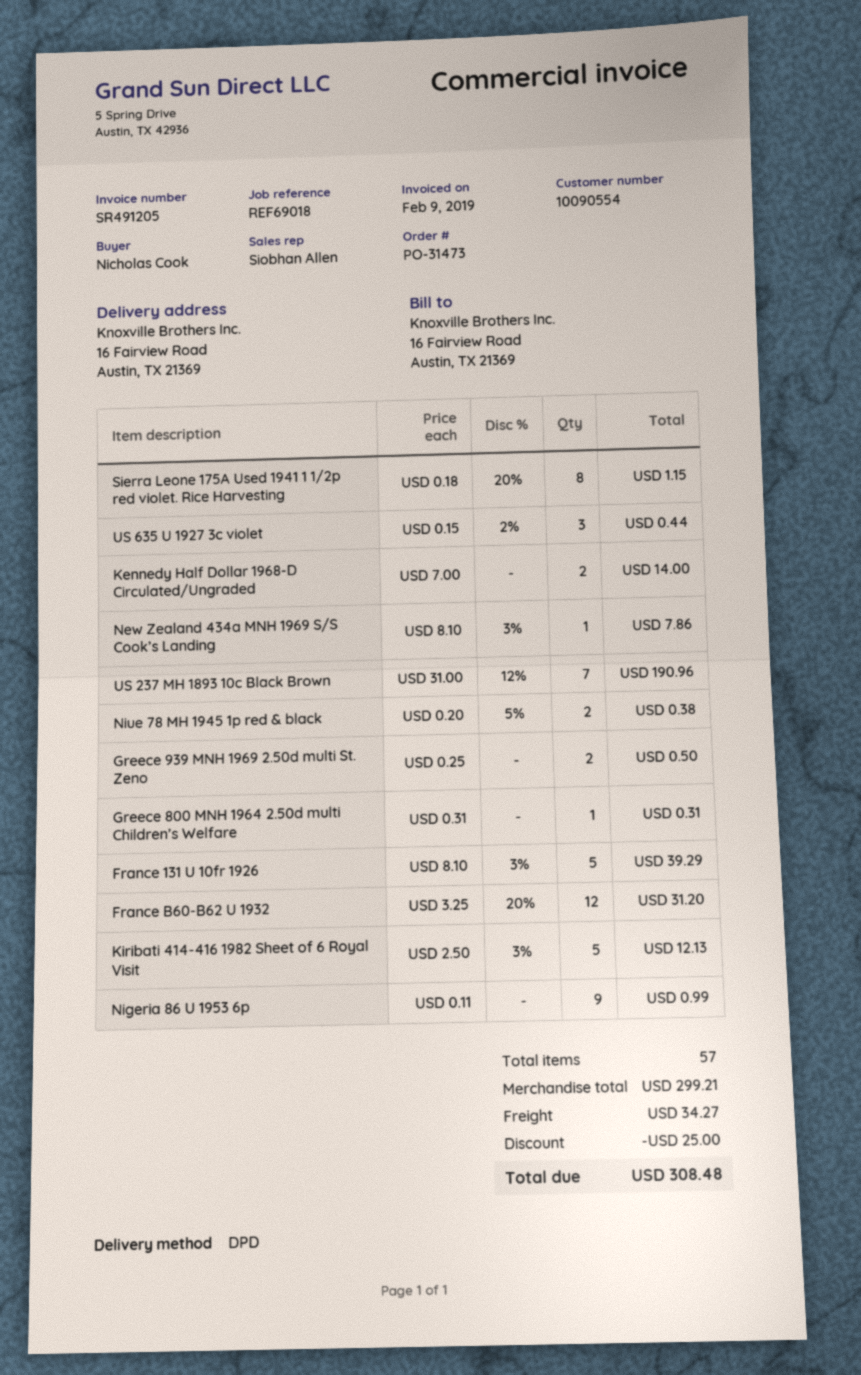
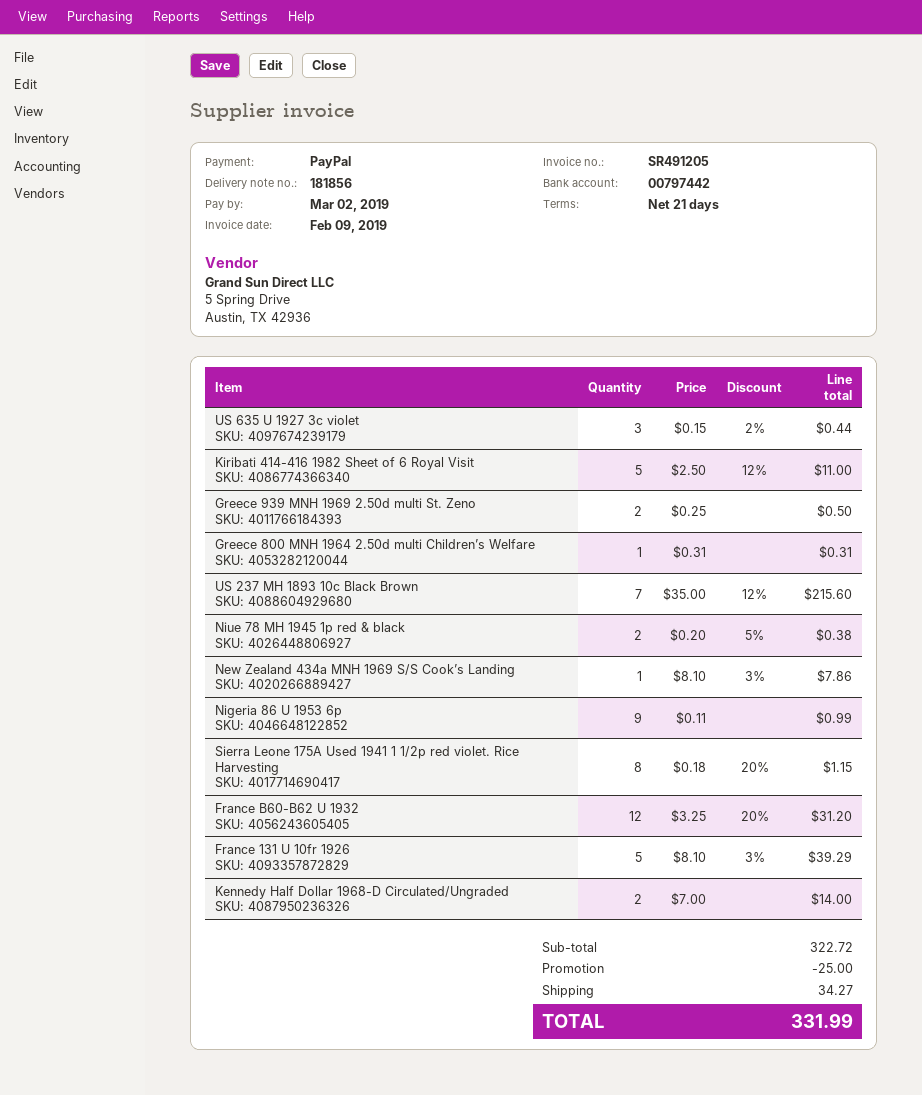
US 237 MH 1893 10c Black Brown: 7 x 31.00 - 12% = 190.96 -> 7 x 35.00 - 12% = 215.60
Kiribati 414-416 1982 Sheet of 6 Royal Visit: 5 x 2.50 - 3% = 12.13 -> 5 x 2.50 - 12% = 11.00
subtotal: 299.21 -> 322.72
total: 308.48 -> 331.99

